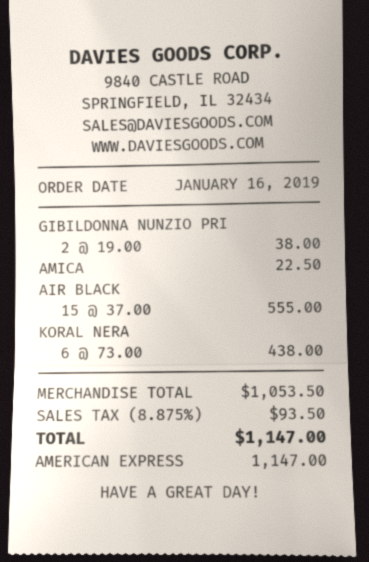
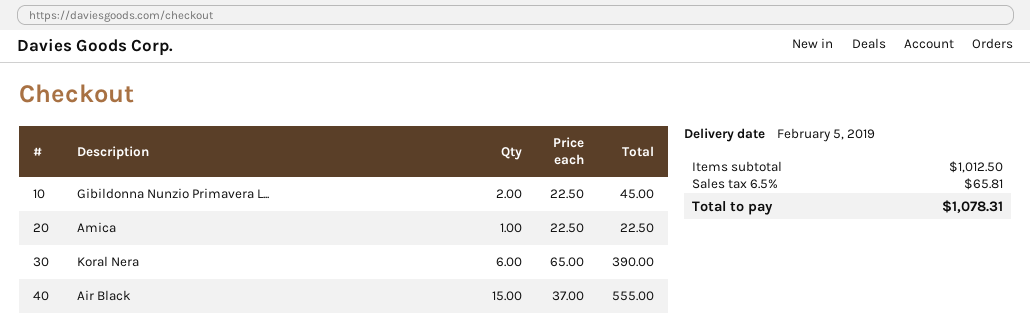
GIBILDONNA NUNZIO PRI: 2 x 19.00 = 38.00 -> 2 x 22.50 = 45.00
KORAL NERA: 6 x 73.00 = 438.00 -> 6 x 65.00 = 390.00
subtotal: 1053.50 -> 1012.50
tax: 8.875% = 93.50 -> 6.5% = 65.81
total: 1147.00 -> 1078.31

